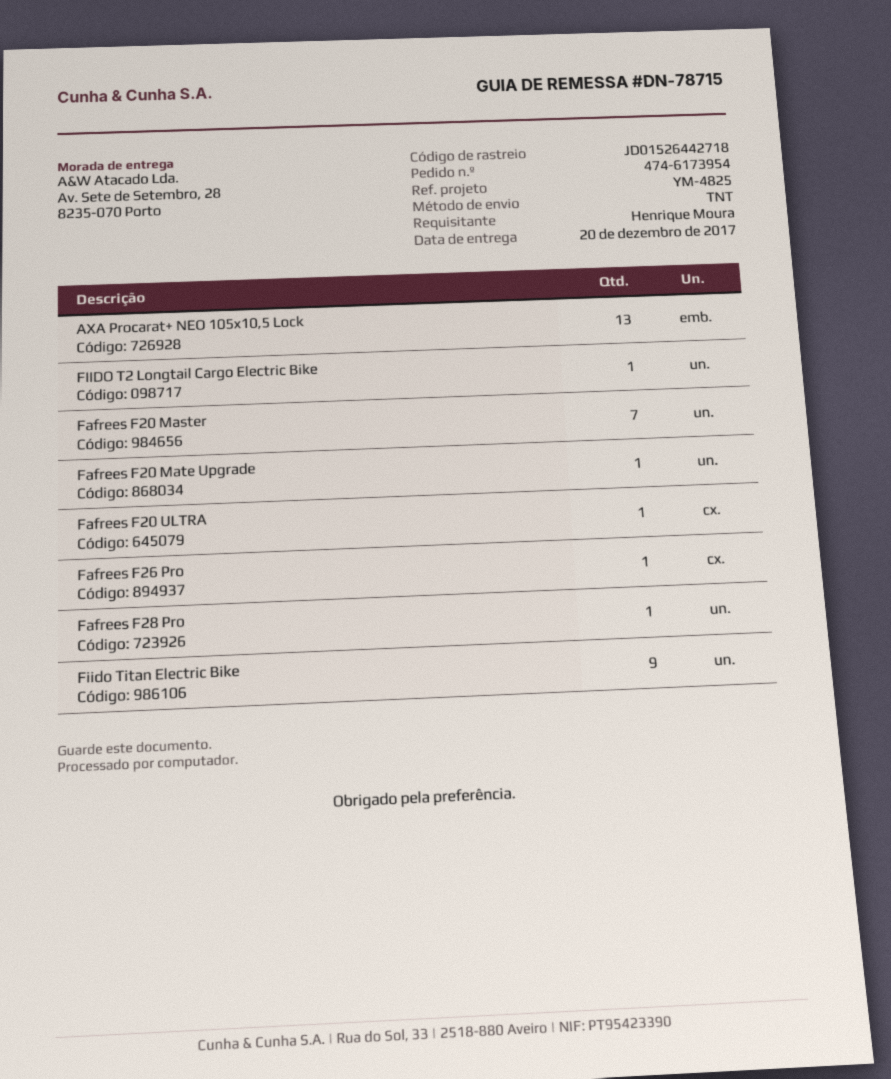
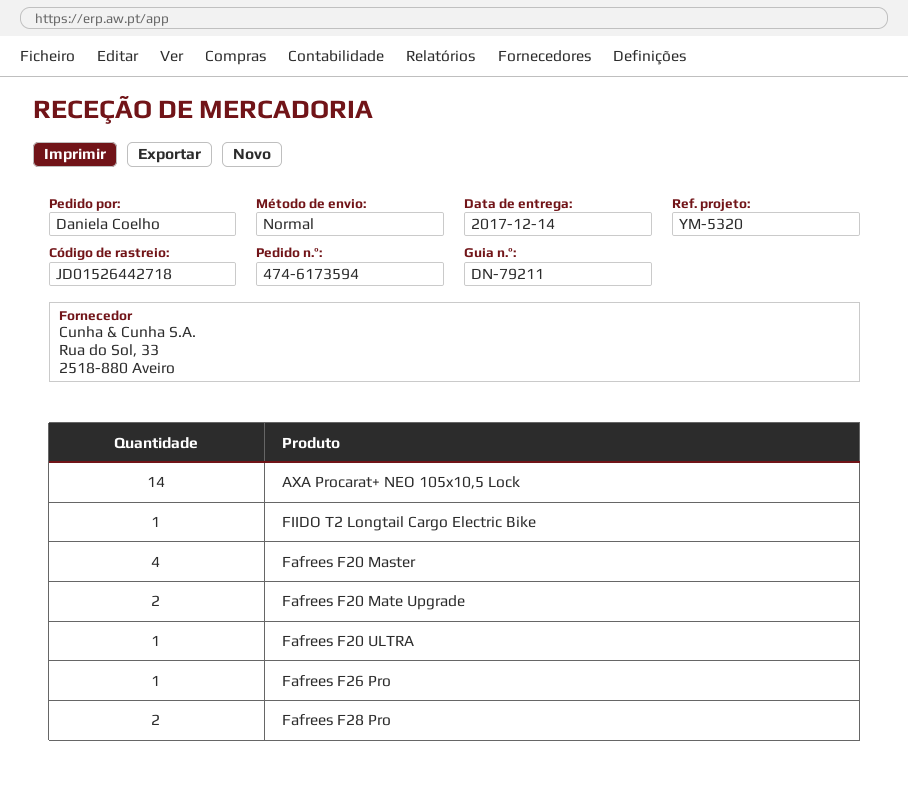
order number: 474-6173954 -> 474-6173594
delivery note number: DN-78715 -> DN-79211
delivery date: 2017-12-20 -> 2017-12-14
reference: YM-4825 -> YM-5320
ordered by: Henrique Moura -> Daniela Coelho
shipping method: TNT -> standard
AXA Procarat+ NEO 105x10,5 Lock: 13 -> 14
Fafrees F20 Master: 7 -> 4
Fafrees F20 Mate Upgrade: 1 -> 2
Fafrees F28 Pro: 1 -> 2
Fiido Titan Electric Bike: 9 -> none

